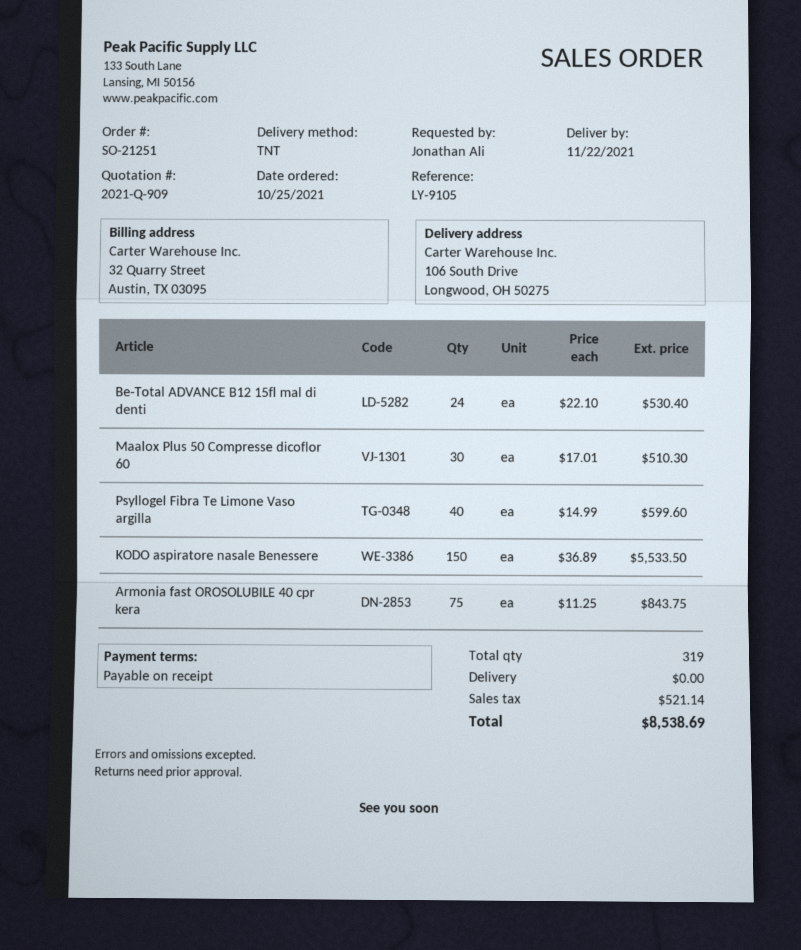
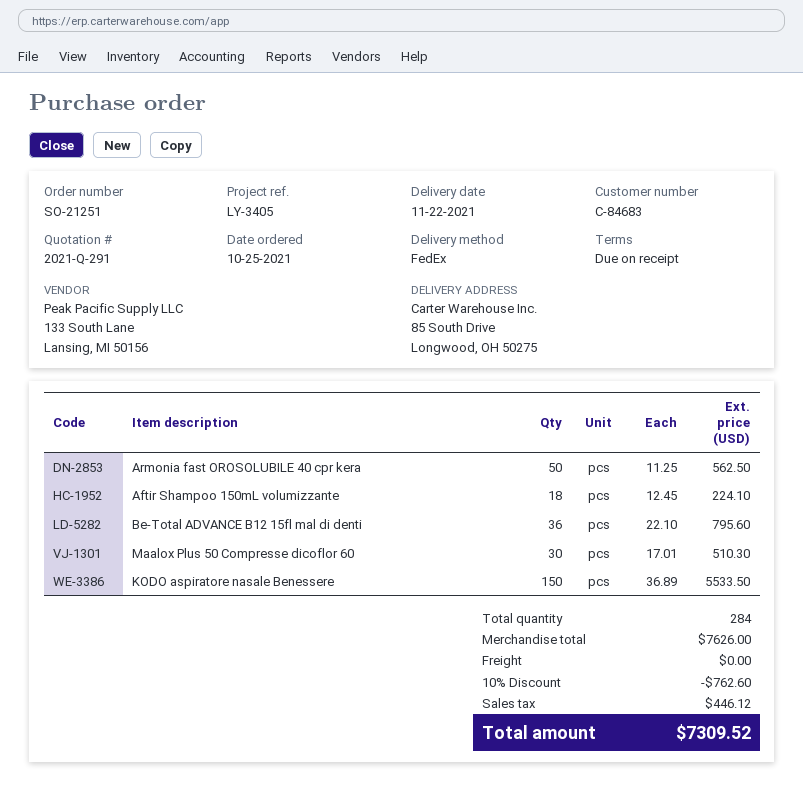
quote number: 2021-Q-909 -> 2021-Q-291
reference: LY-9105 -> LY-3405
shipping method: TNT -> FedEx
ship to: 106 South Drive, Longwood, OH 50275 -> 85 South Drive, Longwood, OH 50275
Be-Total ADVANCE B12 15fl mal di denti: 24 x 22.10 = 530.40 -> 36 x 22.10 = 795.60
Psyllogel Fibra Te Limone Vaso argilla: 40 x 14.99 = 599.60 -> none
Armonia fast OROSOLUBILE 40 cpr kera: 75 x 11.25 = 843.75 -> 50 x 11.25 = 562.50
Aftir Shampoo 150mL volumizzante: none -> 18 x 12.45 = 224.10
total quantity: 319 -> 284
discount: none -> 10% = 762.60
tax: 521.14 -> 446.12
total: 8538.69 -> 7309.52

